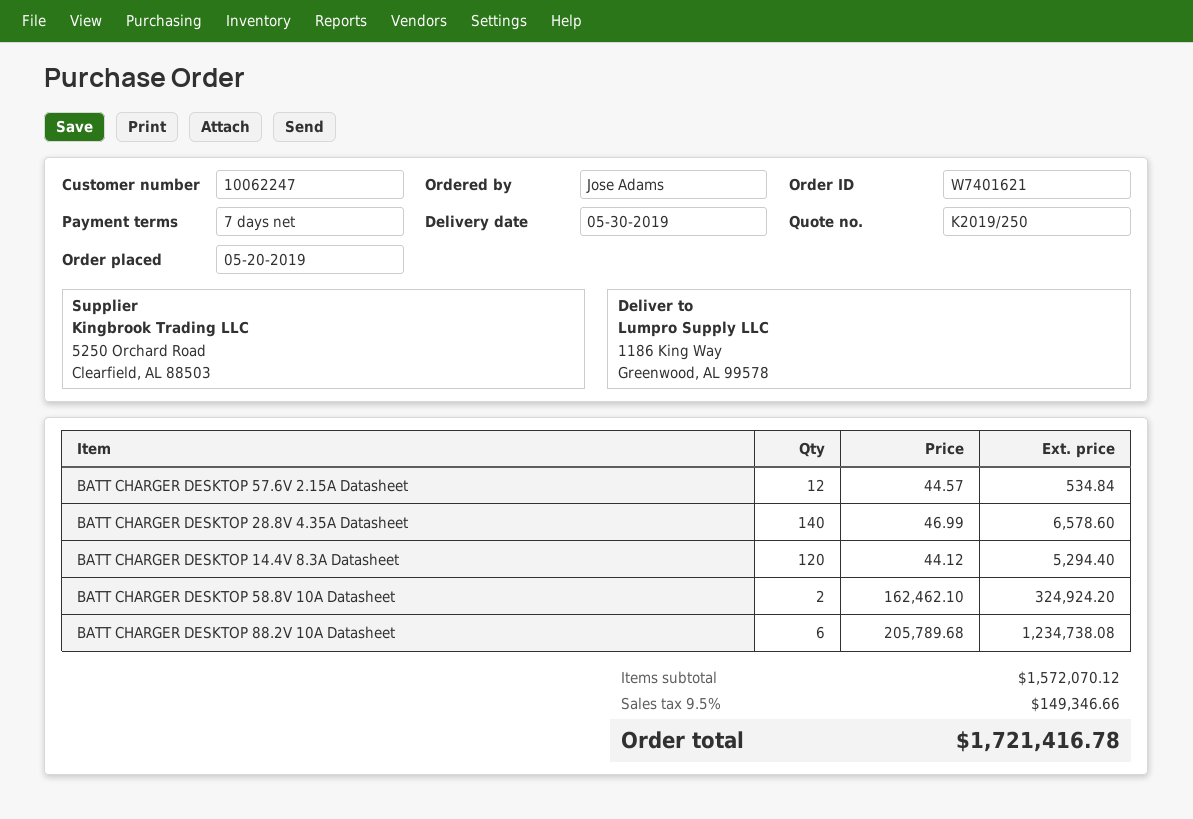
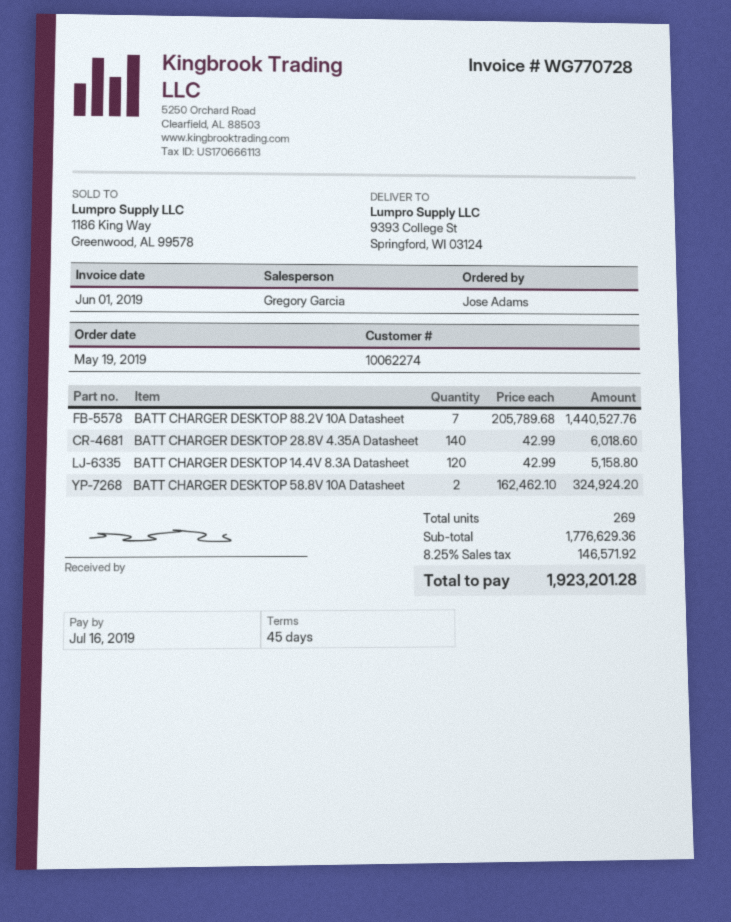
order date: 2019-05-20 -> 2019-05-19
payment terms: 7 days -> 45 days
customer number: 10062247 -> 10062274
ship to: 1186 King Way, Greenwood, AL 99578 -> 9393 College St, Springford, WI 03124
BATT CHARGER DESKTOP 57.6V 2.15A Datasheet: 12 x 44.57 = 534.84 -> none
BATT CHARGER DESKTOP 28.8V 4.35A Datasheet: 140 x 46.99 = 6578.60 -> 140 x 42.99 = 6018.60
BATT CHARGER DESKTOP 14.4V 8.3A Datasheet: 120 x 44.12 = 5294.40 -> 120 x 42.99 = 5158.80
BATT CHARGER DESKTOP 88.2V 10A Datasheet: 6 x 205789.68 = 1234738.08 -> 7 x 205789.68 = 1440527.76
subtotal: 1572070.12 -> 1776629.36
tax: 9.5% = 149346.66 -> 8.25% = 146571.92
total: 1721416.78 -> 1923201.28

